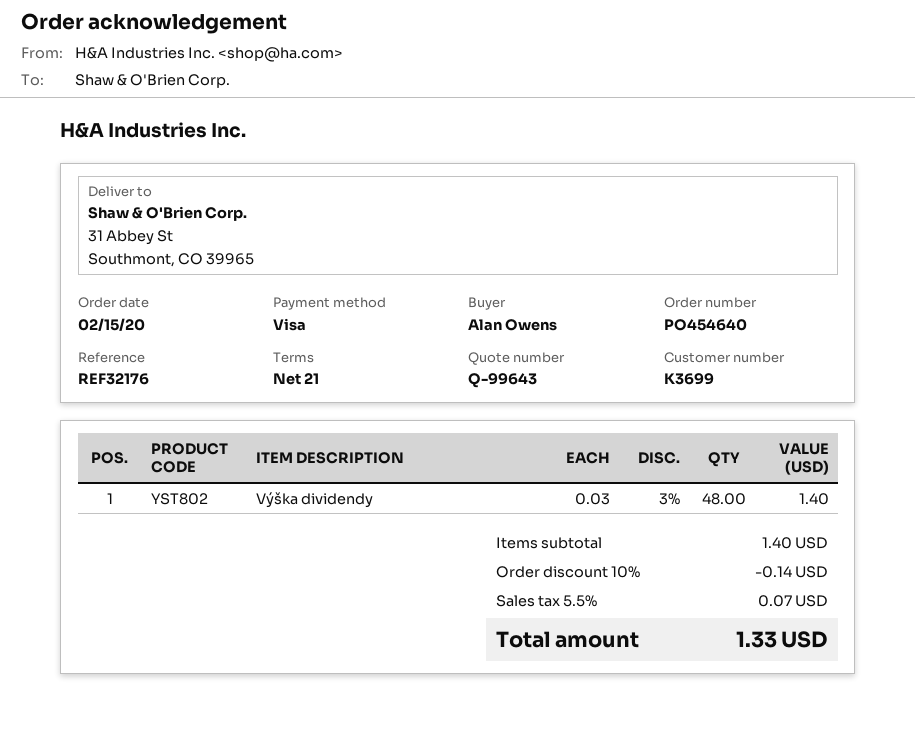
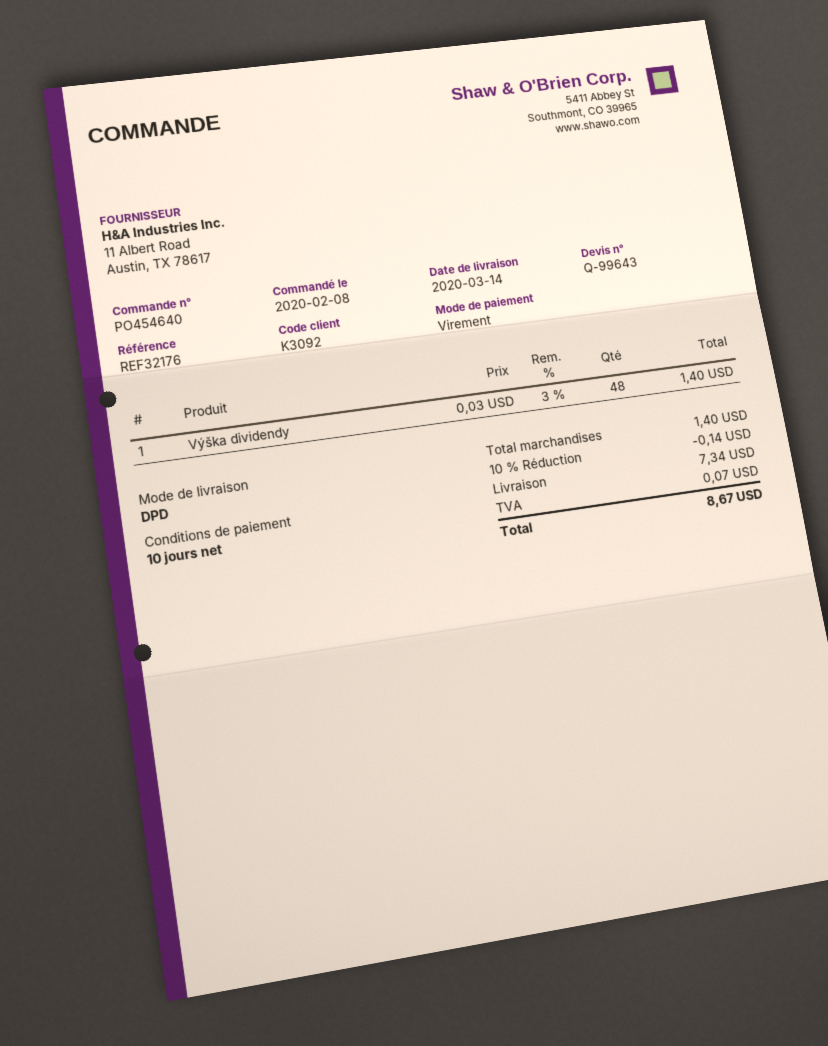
order date: 2020-02-15 -> 2020-02-08
payment terms: 21 days -> 10 days
customer number: K3699 -> K3092
payment method: Visa -> bank transfer
shipping: none -> 7.34
total: 1.33 -> 8.67

